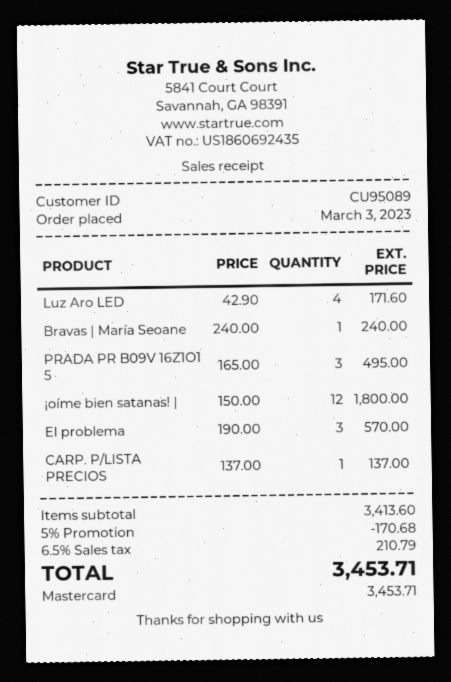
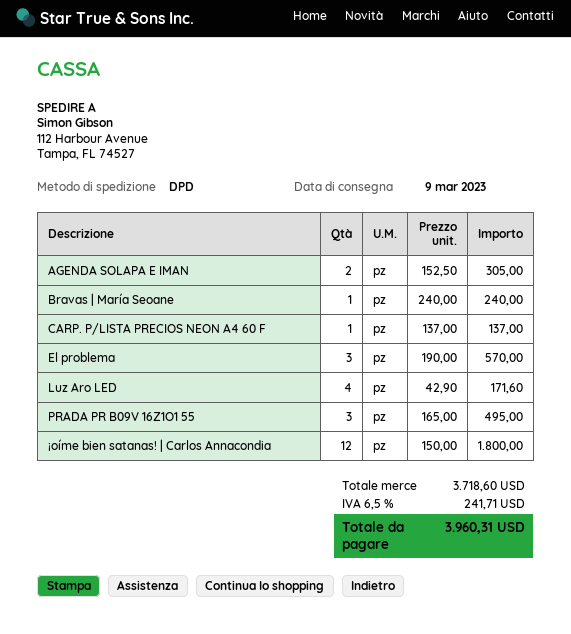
AGENDA SOLAPA E IMAN: none -> 2 x 152.50 = 305.00
subtotal: 3413.60 -> 3718.60
discount: 5% = 170.68 -> none
tax: 6.5% = 210.79 -> 6.5% = 241.71
total: 3453.71 -> 3960.31

